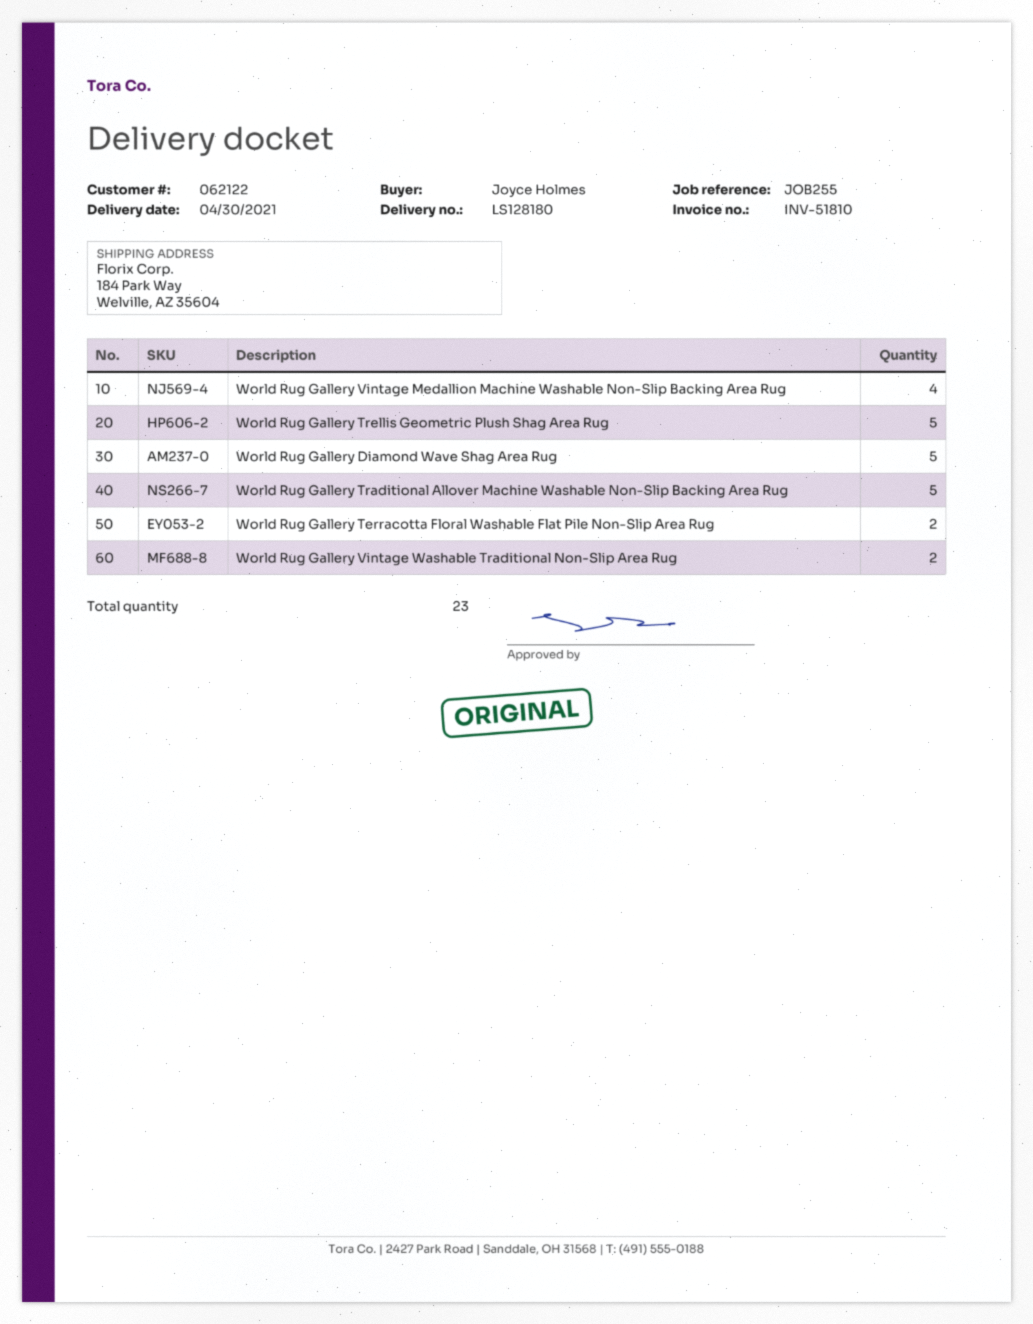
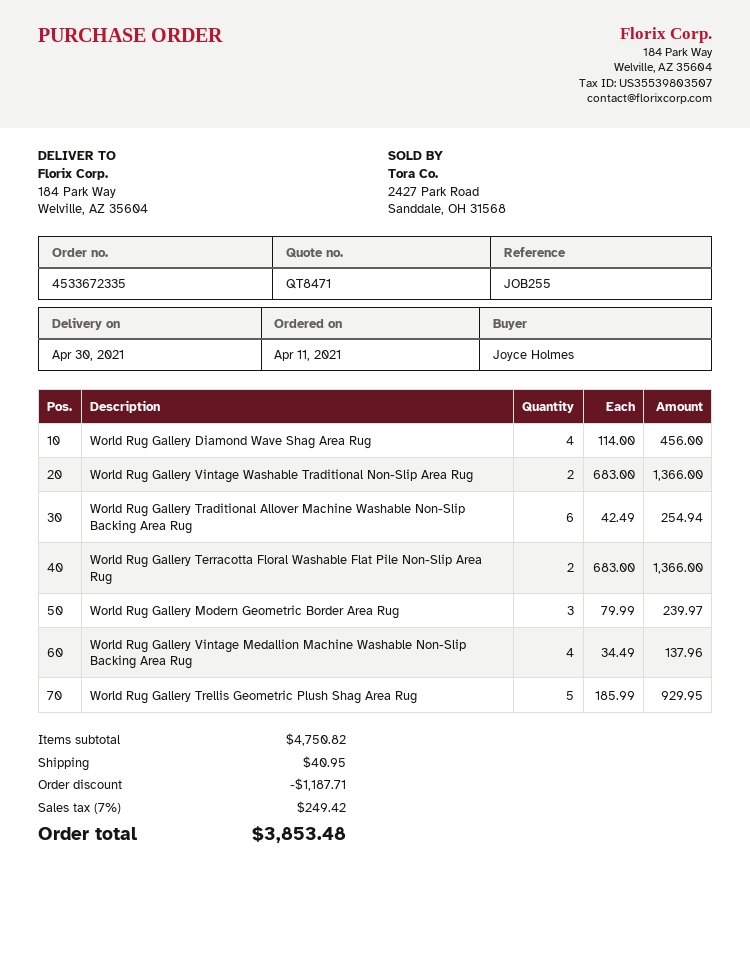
World Rug Gallery Diamond Wave Shag Area Rug: 5 -> 4
World Rug Gallery Traditional Allover Machine Washable Non-Slip Backing Area Rug: 5 -> 6
World Rug Gallery Modern Geometric Border Area Rug: none -> 3

